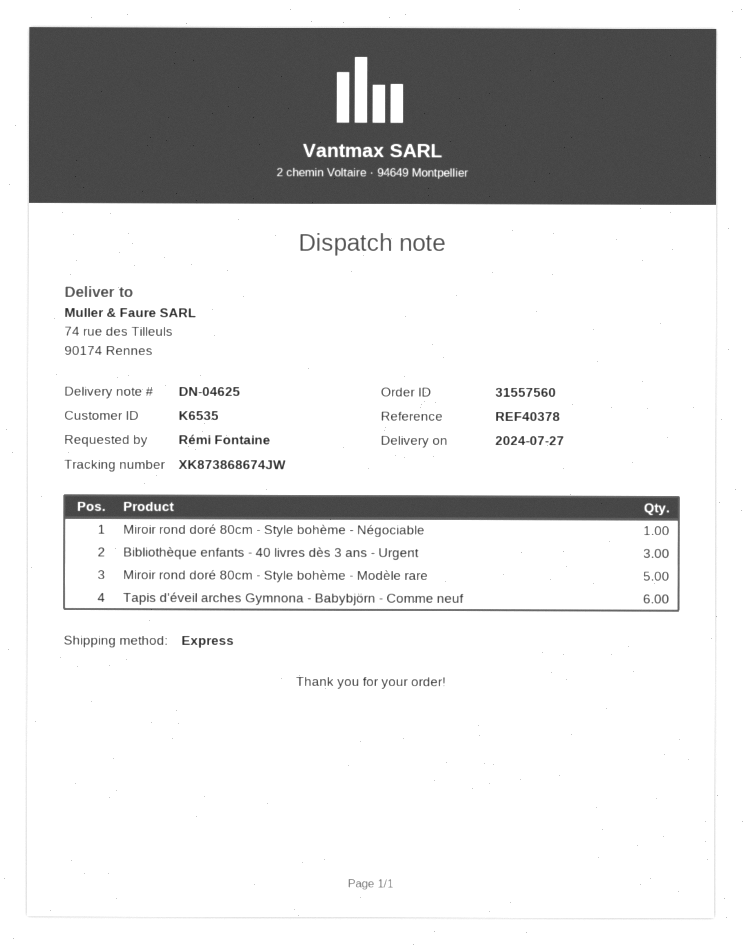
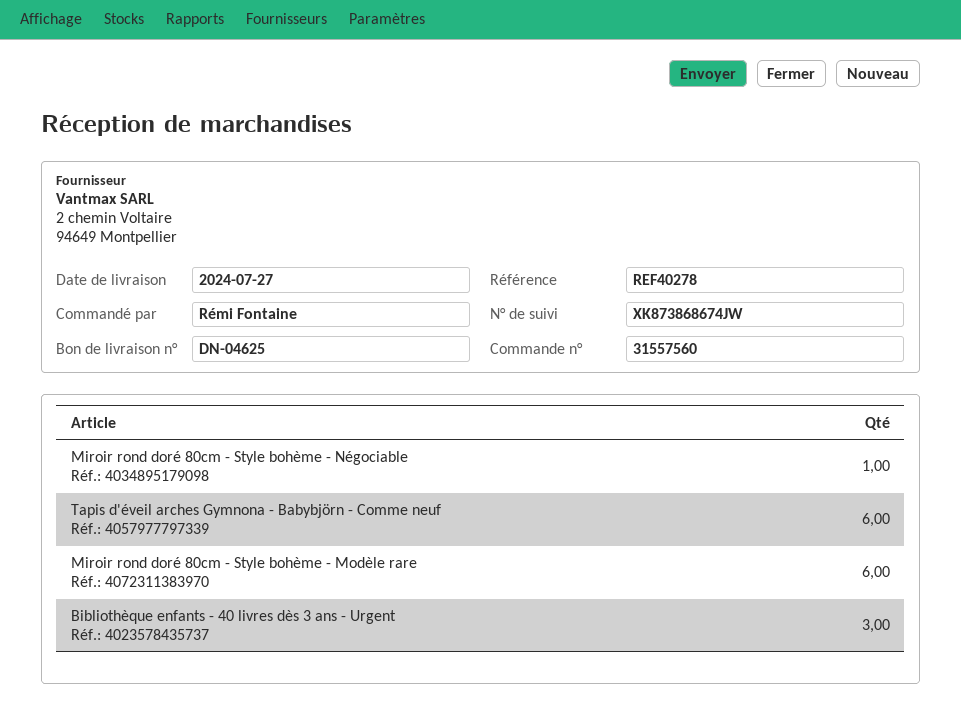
reference: REF40378 -> REF40278
Miroir rond doré 80cm - Style bohème - Modèle rare: 5 -> 6

